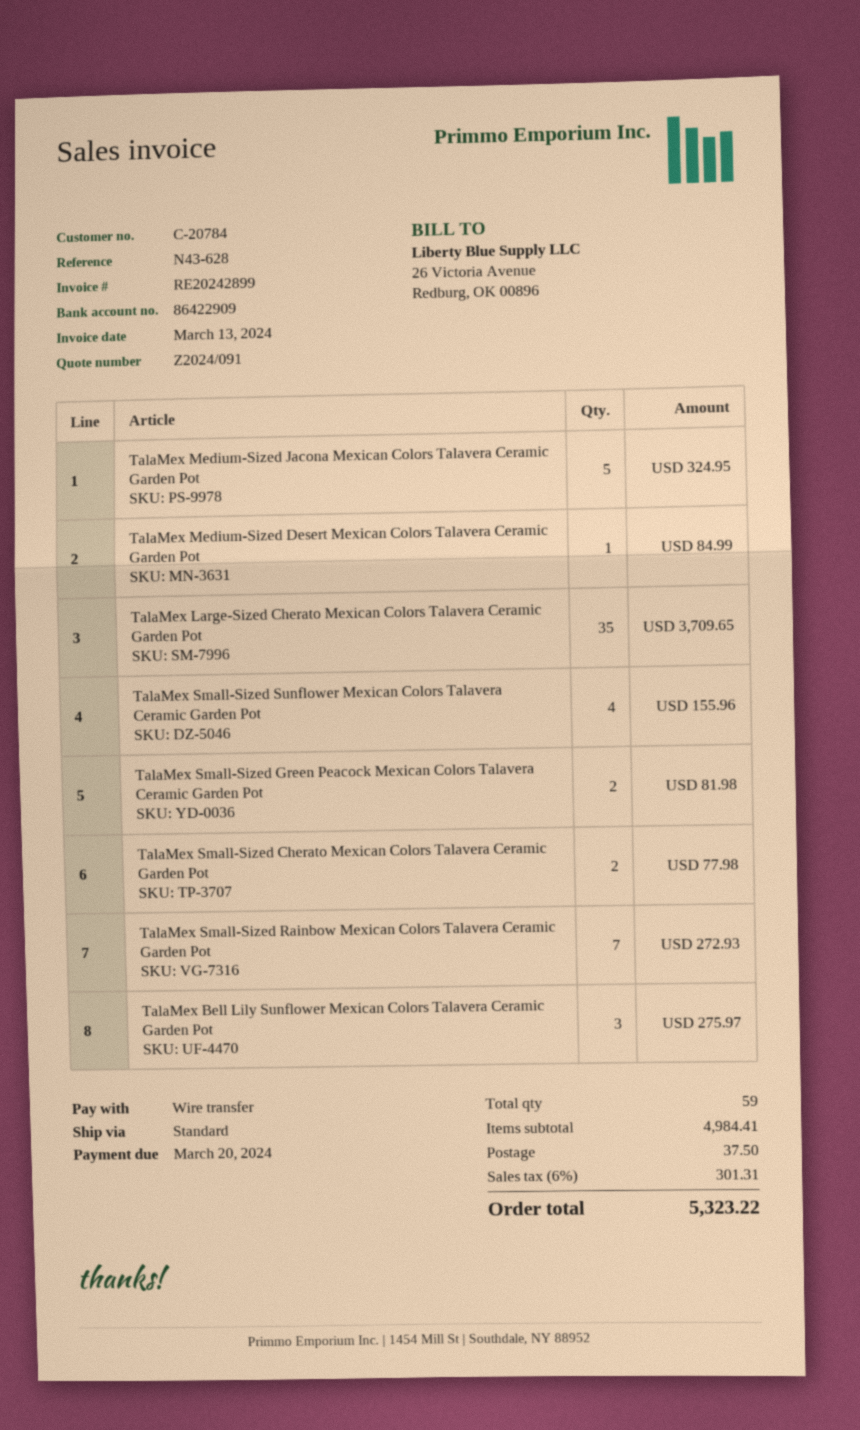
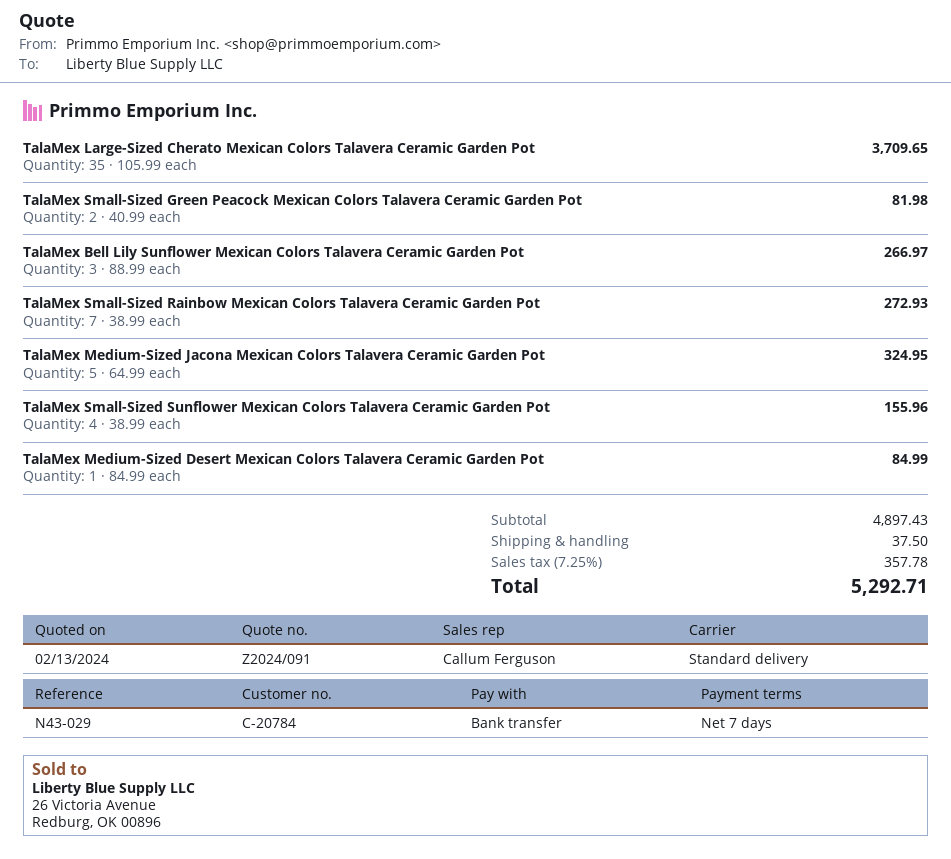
reference: N43-628 -> N43-029
TalaMex Small-Sized Cherato Mexican Colors Talavera Ceramic Garden Pot: 2 for 77.98 -> none
TalaMex Bell Lily Sunflower Mexican Colors Talavera Ceramic Garden Pot: 3 for 275.97 -> 3 for 266.97
subtotal: 4984.41 -> 4897.43
tax: 6% = 301.31 -> 7.25% = 357.78
total: 5323.22 -> 5292.71

